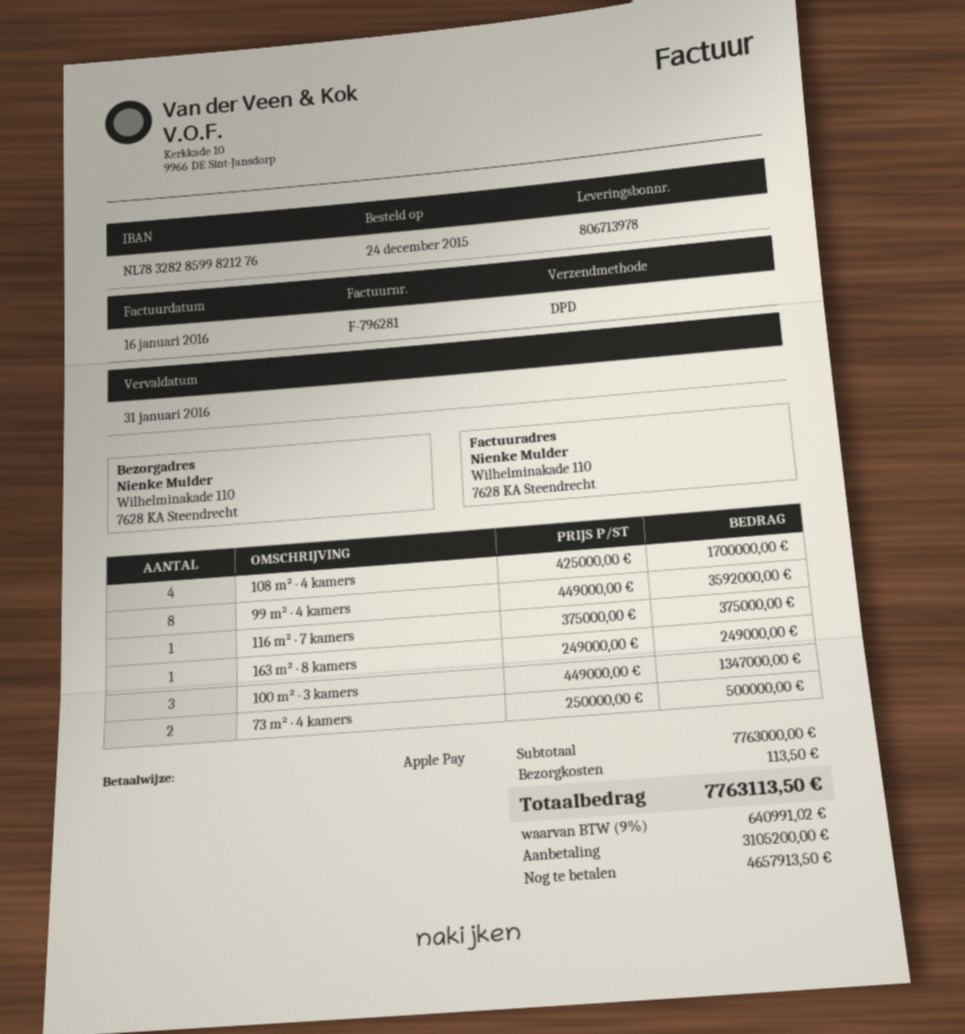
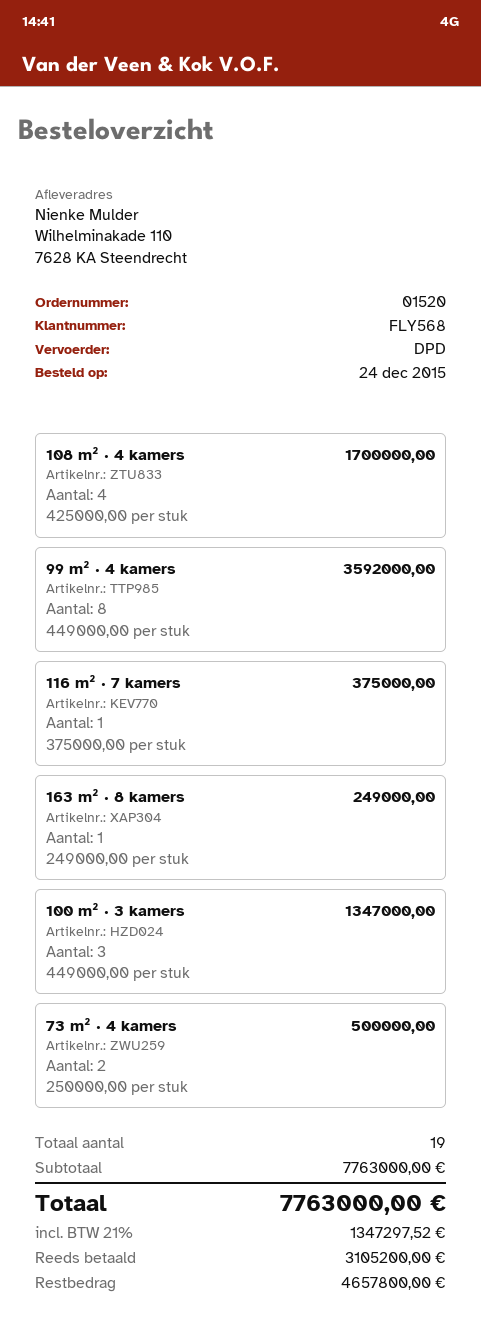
shipping: 113.50 -> none
tax: 9% = 640991.02 -> 21% = 1347297.52
total: 7763113.50 -> 7763000.00
balance: 4657913.50 -> 4657800.00

